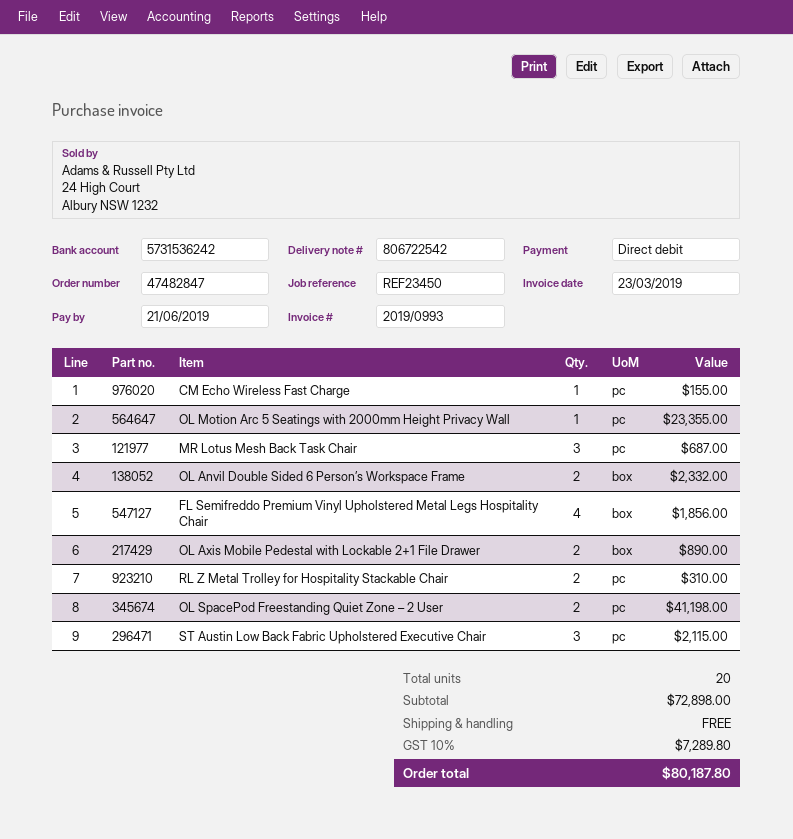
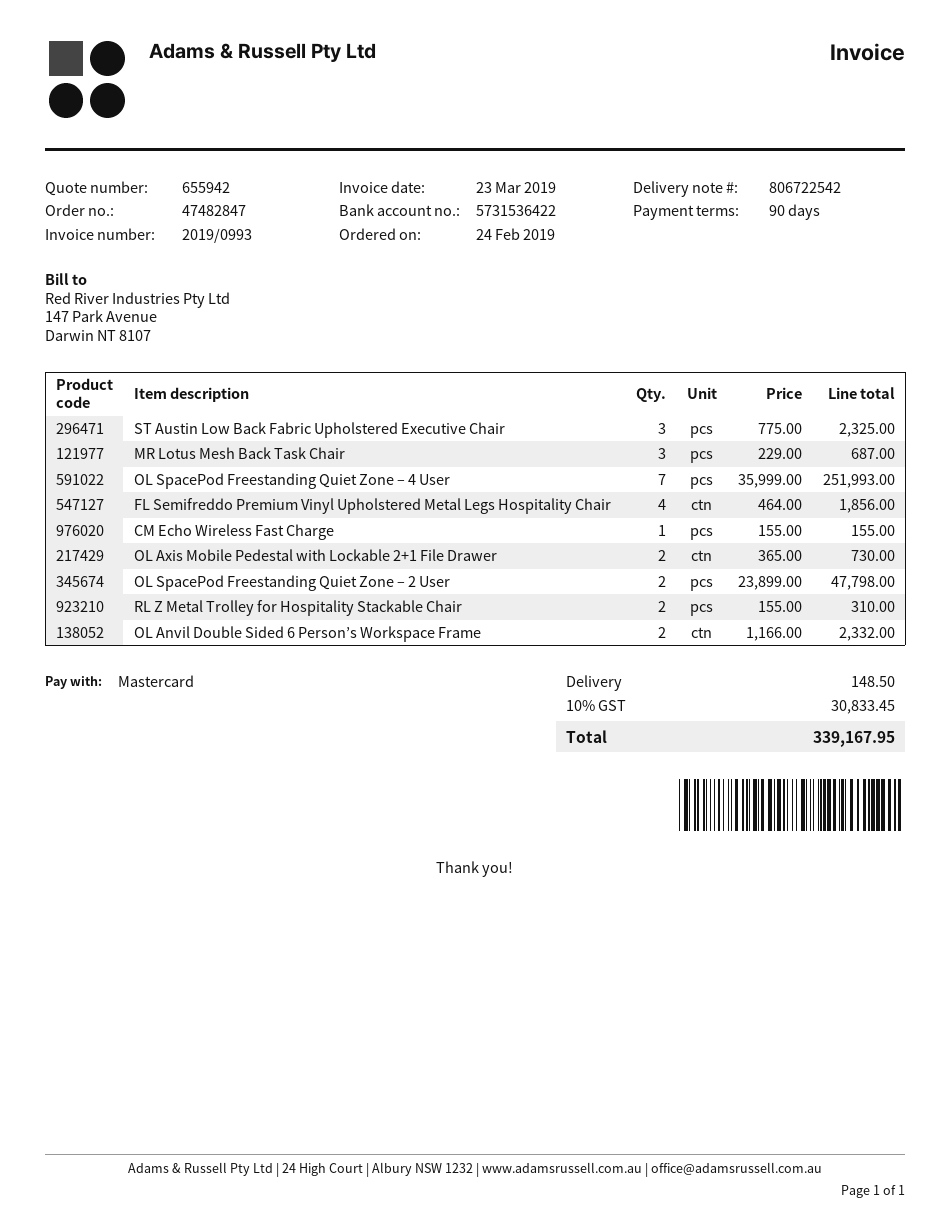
payment method: direct debit -> Mastercard
bank account: 5731536242 -> 5731536422
OL Motion Arc 5 Seatings with 2000mm Height Privacy Wall: 1 for 23355.00 -> none
OL Axis Mobile Pedestal with Lockable 2+1 File Drawer: 2 for 890.00 -> 2 for 730.00
OL SpacePod Freestanding Quiet Zone – 2 User: 2 for 41198.00 -> 2 for 47798.00
ST Austin Low Back Fabric Upholstered Executive Chair: 3 for 2115.00 -> 3 for 2325.00
OL SpacePod Freestanding Quiet Zone – 4 User: none -> 7 for 251993.00
shipping: 0.00 -> 148.50
tax: 10% = 7289.80 -> 10% = 30833.45
total: 80187.80 -> 339167.95

